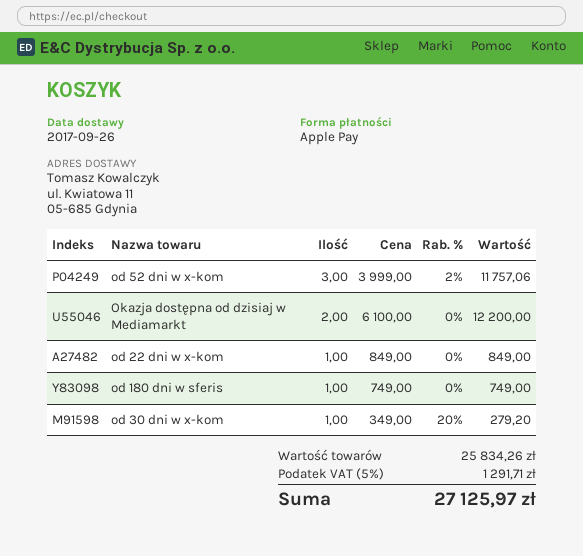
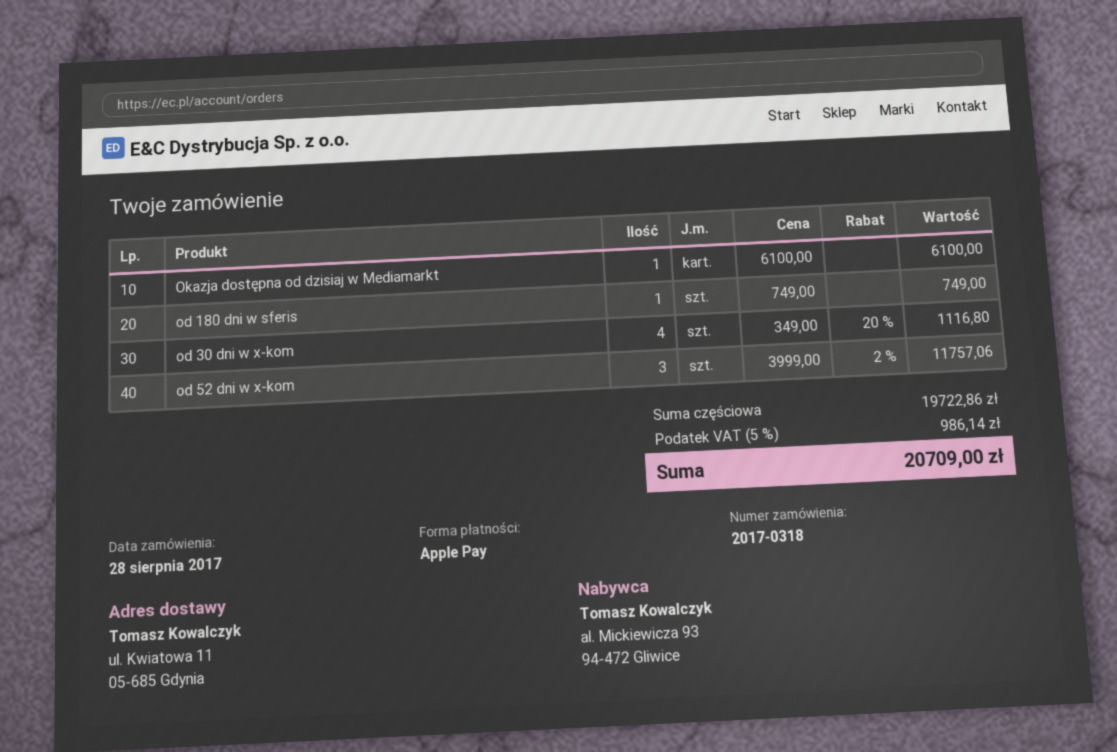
Okazja dostępna od dzisiaj w Mediamarkt: 2 x 6100.00 = 12200.00 -> 1 x 6100.00 = 6100.00
od 22 dni w x-kom: 1 x 849.00 = 849.00 -> none
od 30 dni w x-kom: 1 x 349.00 - 20% = 279.20 -> 4 x 349.00 - 20% = 1116.80
subtotal: 25834.26 -> 19722.86
tax: 5% = 1291.71 -> 5% = 986.14
total: 27125.97 -> 20709.00

